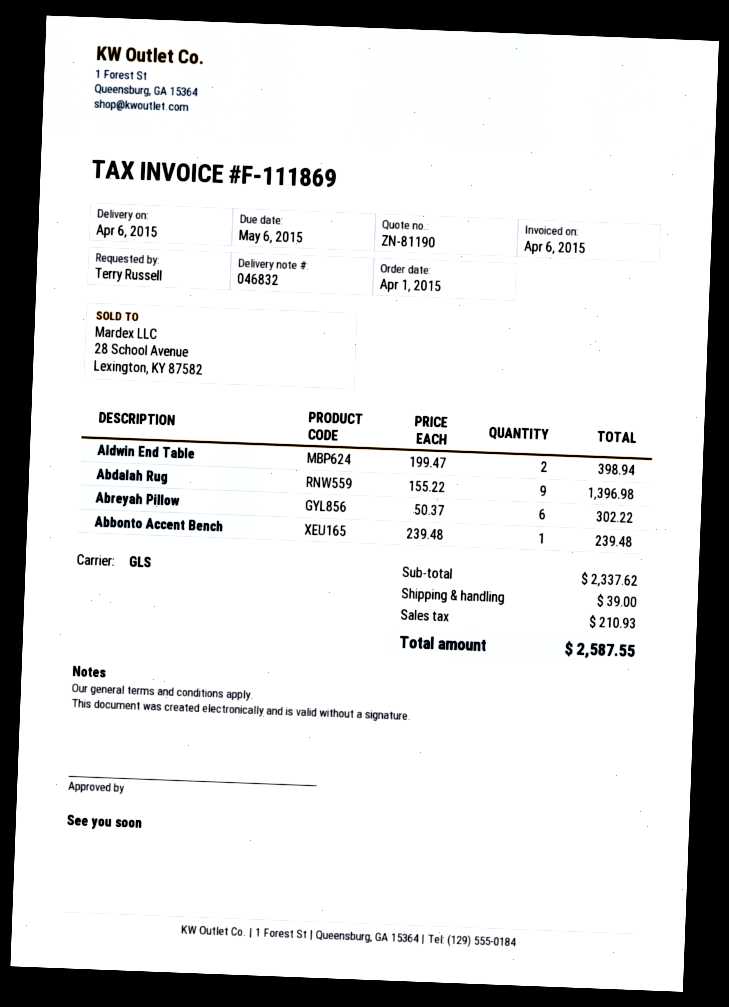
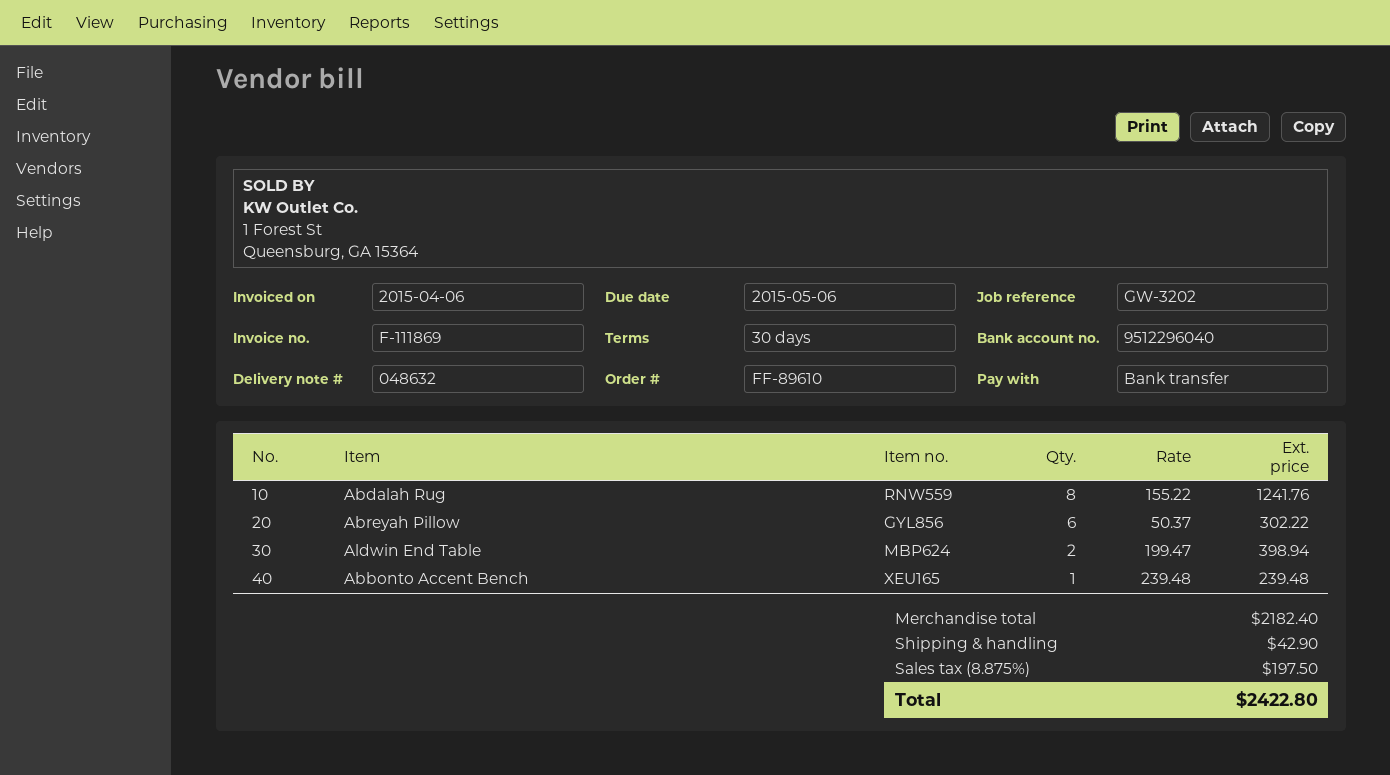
delivery note number: 046832 -> 048632
Abdalah Rug: 9 x 155.22 = 1396.98 -> 8 x 155.22 = 1241.76
subtotal: 2337.62 -> 2182.40
shipping: 39.00 -> 42.90
tax: 210.93 -> 197.50
total: 2587.55 -> 2422.80

